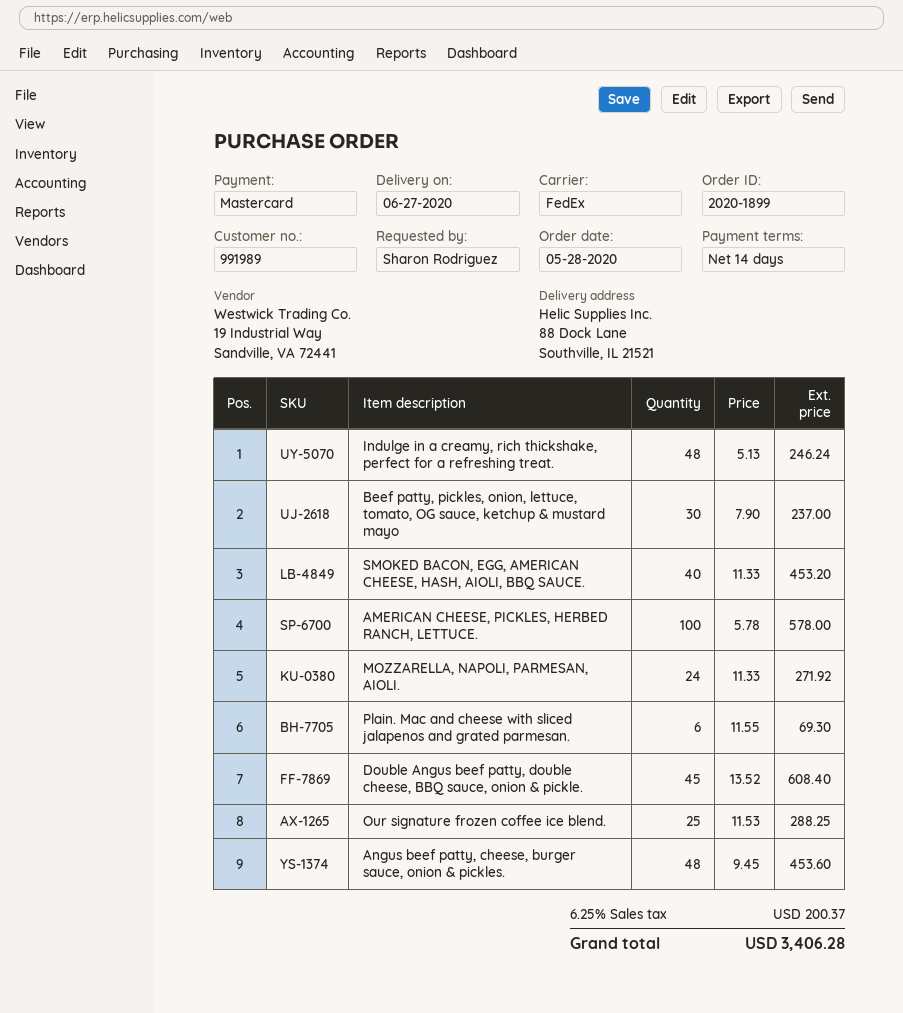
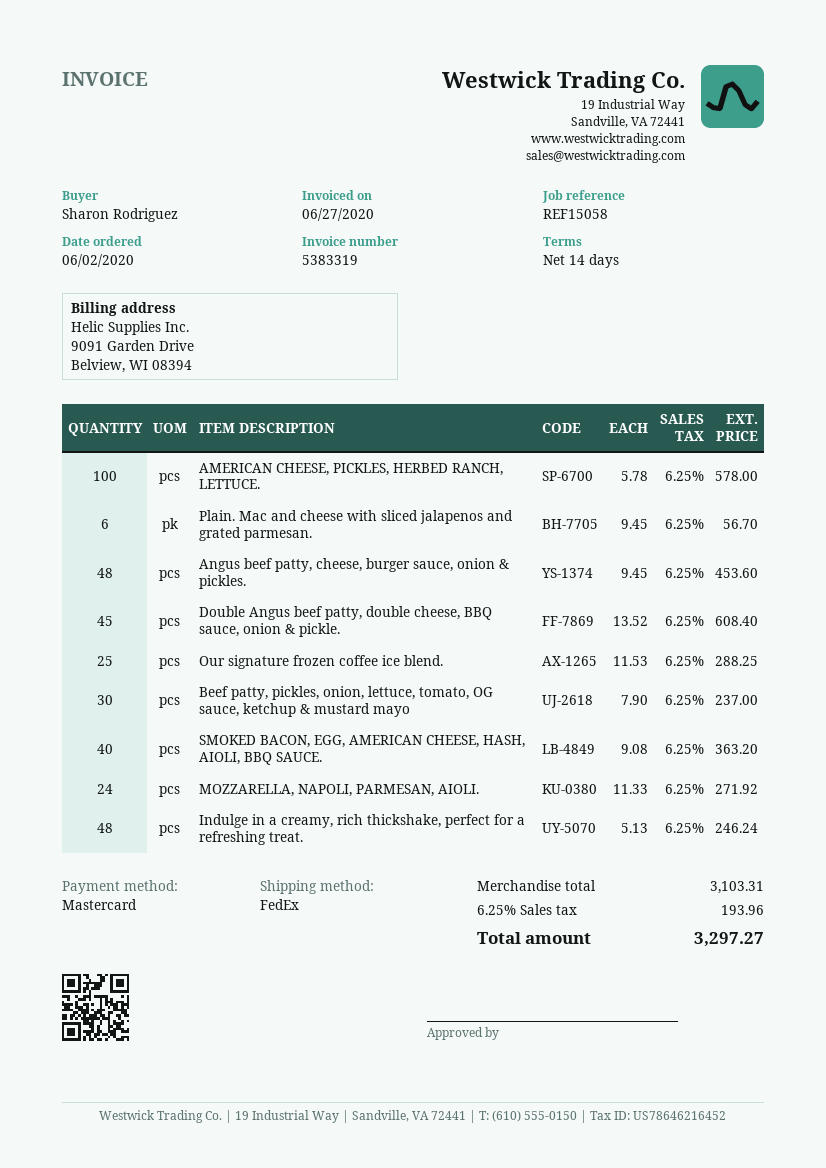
order date: 2020-05-28 -> 2020-06-02
SMOKED BACON, EGG, AMERICAN CHEESE, HASH, AIOLI, BBQ SAUCE.: 40 x 11.33 = 453.20 -> 40 x 9.08 = 363.20
Plain. Mac and cheese with sliced jalapenos and grated parmesan.: 6 x 11.55 = 69.30 -> 6 x 9.45 = 56.70
tax: 6.25% = 200.37 -> 6.25% = 193.96
total: 3406.28 -> 3297.27

